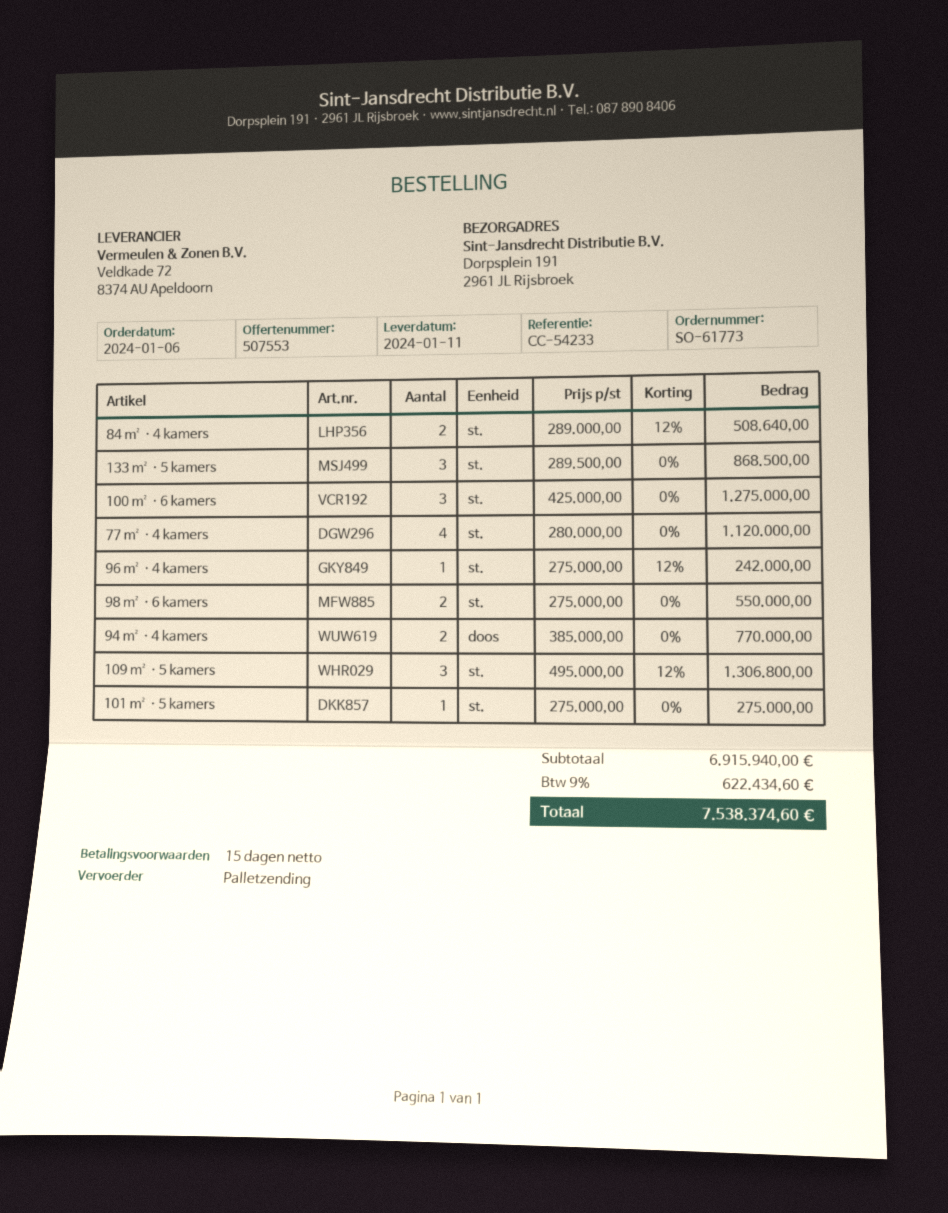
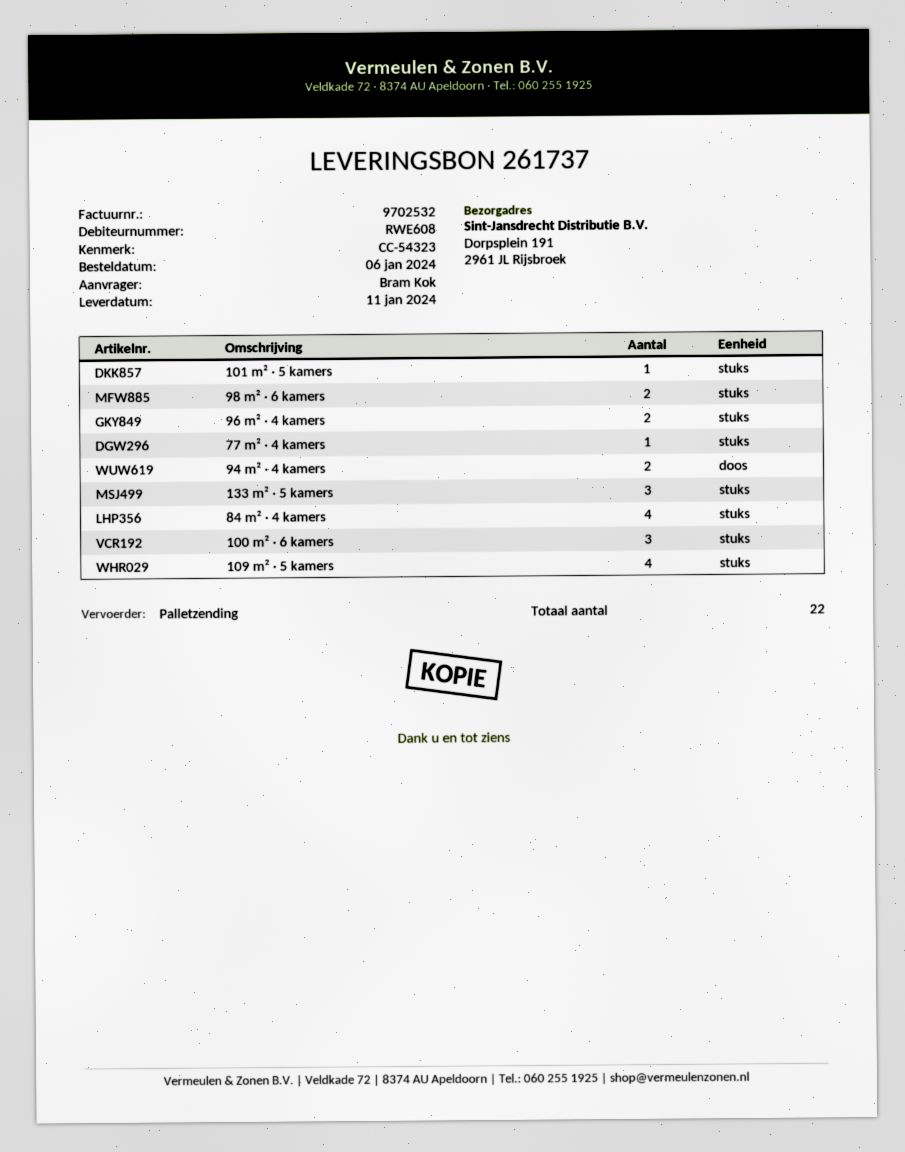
reference: CC-54233 -> CC-54323
84 m² · 4 kamers: 2 -> 4
77 m² · 4 kamers: 4 -> 1
96 m² · 4 kamers: 1 -> 2
109 m² · 5 kamers: 3 -> 4

